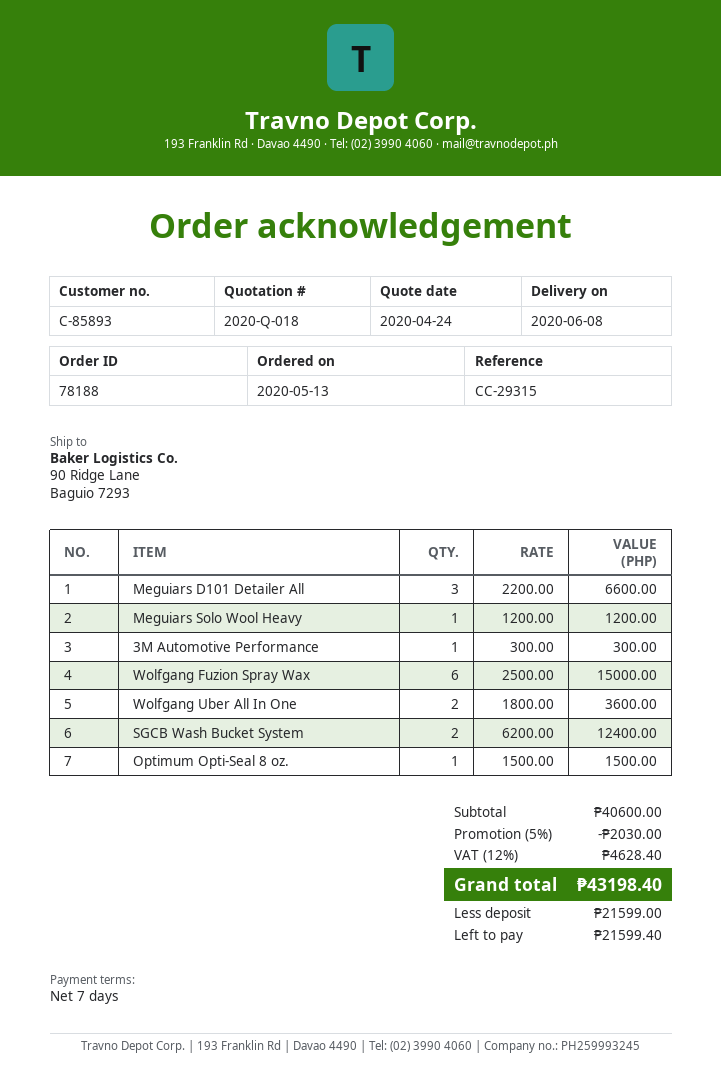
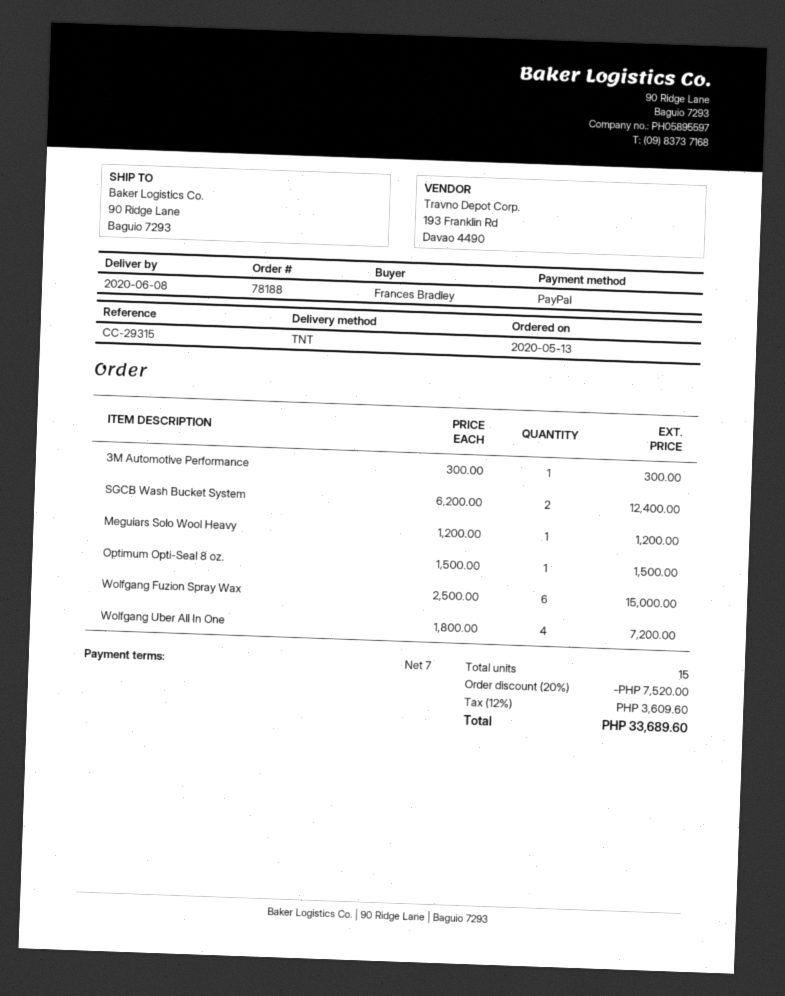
Meguiars D101 Detailer All: 3 x 2200.00 = 6600.00 -> none
Wolfgang Uber All In One: 2 x 1800.00 = 3600.00 -> 4 x 1800.00 = 7200.00
discount: 5% = 2030.00 -> 20% = 7520.00
tax: 12% = 4628.40 -> 12% = 3609.60
total: 43198.40 -> 33689.60

